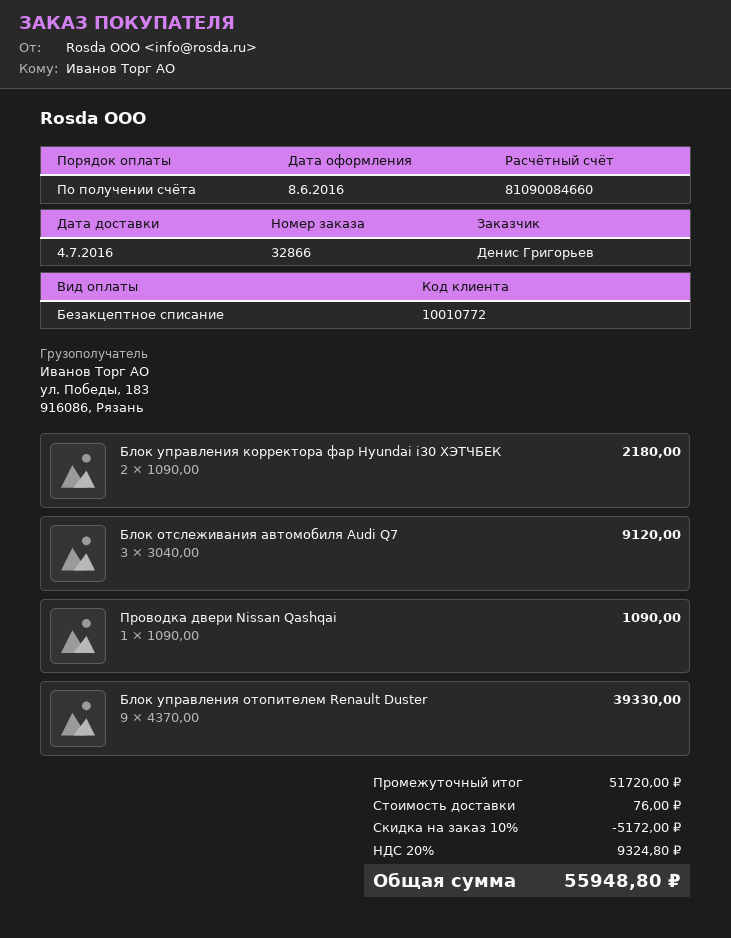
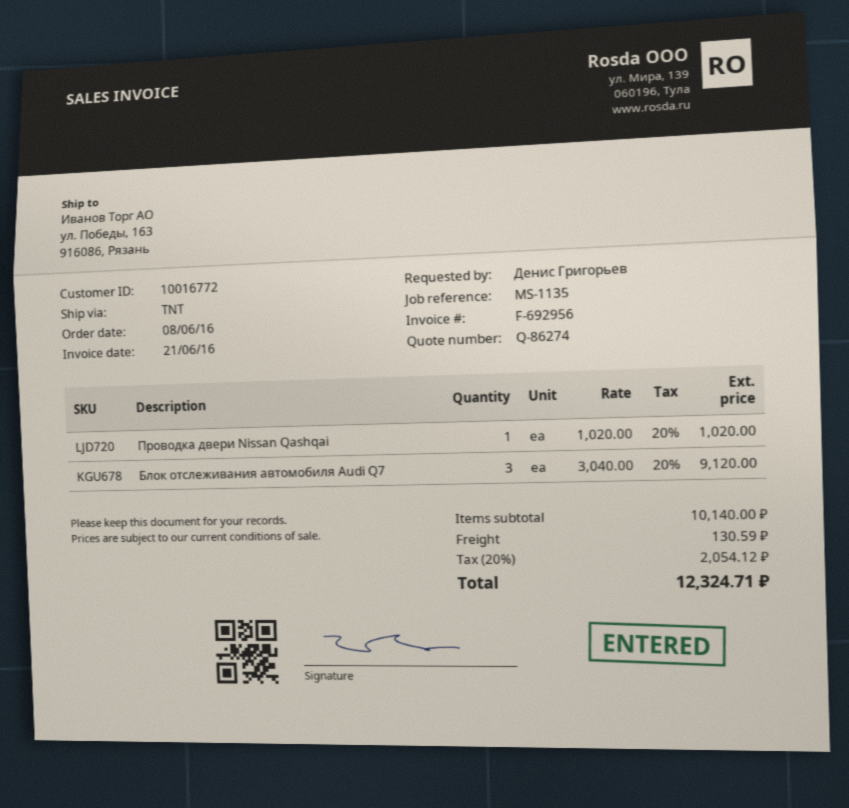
customer number: 10010772 -> 10016772
ship to: ул. Победы, 183, 916086, Рязань -> ул. Победы, 163, 916086, Рязань
Блок управления корректора фар Hyundai i30 ХЭТЧБЕК: 2 x 1090.00 = 2180.00 -> none
Проводка двери Nissan Qashqai: 1 x 1090.00 = 1090.00 -> 1 x 1020.00 = 1020.00
Блок управления отопителем Renault Duster: 9 x 4370.00 = 39330.00 -> none
subtotal: 51720.00 -> 10140.00
discount: 10% = 5172.00 -> none
shipping: 76.00 -> 130.59
tax: 20% = 9324.80 -> 20% = 2054.12
total: 55948.80 -> 12324.71

